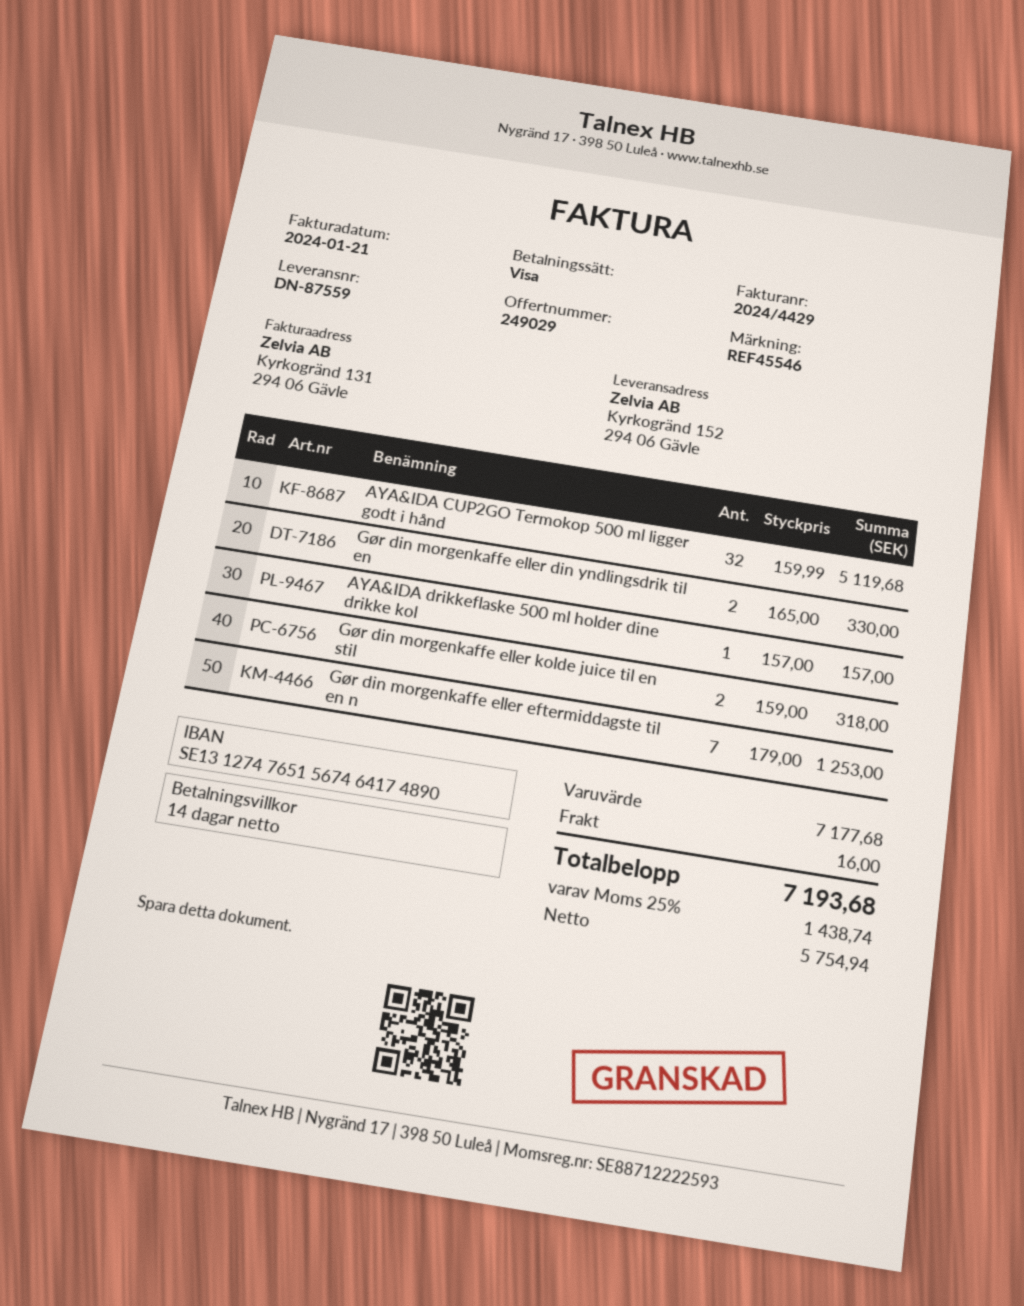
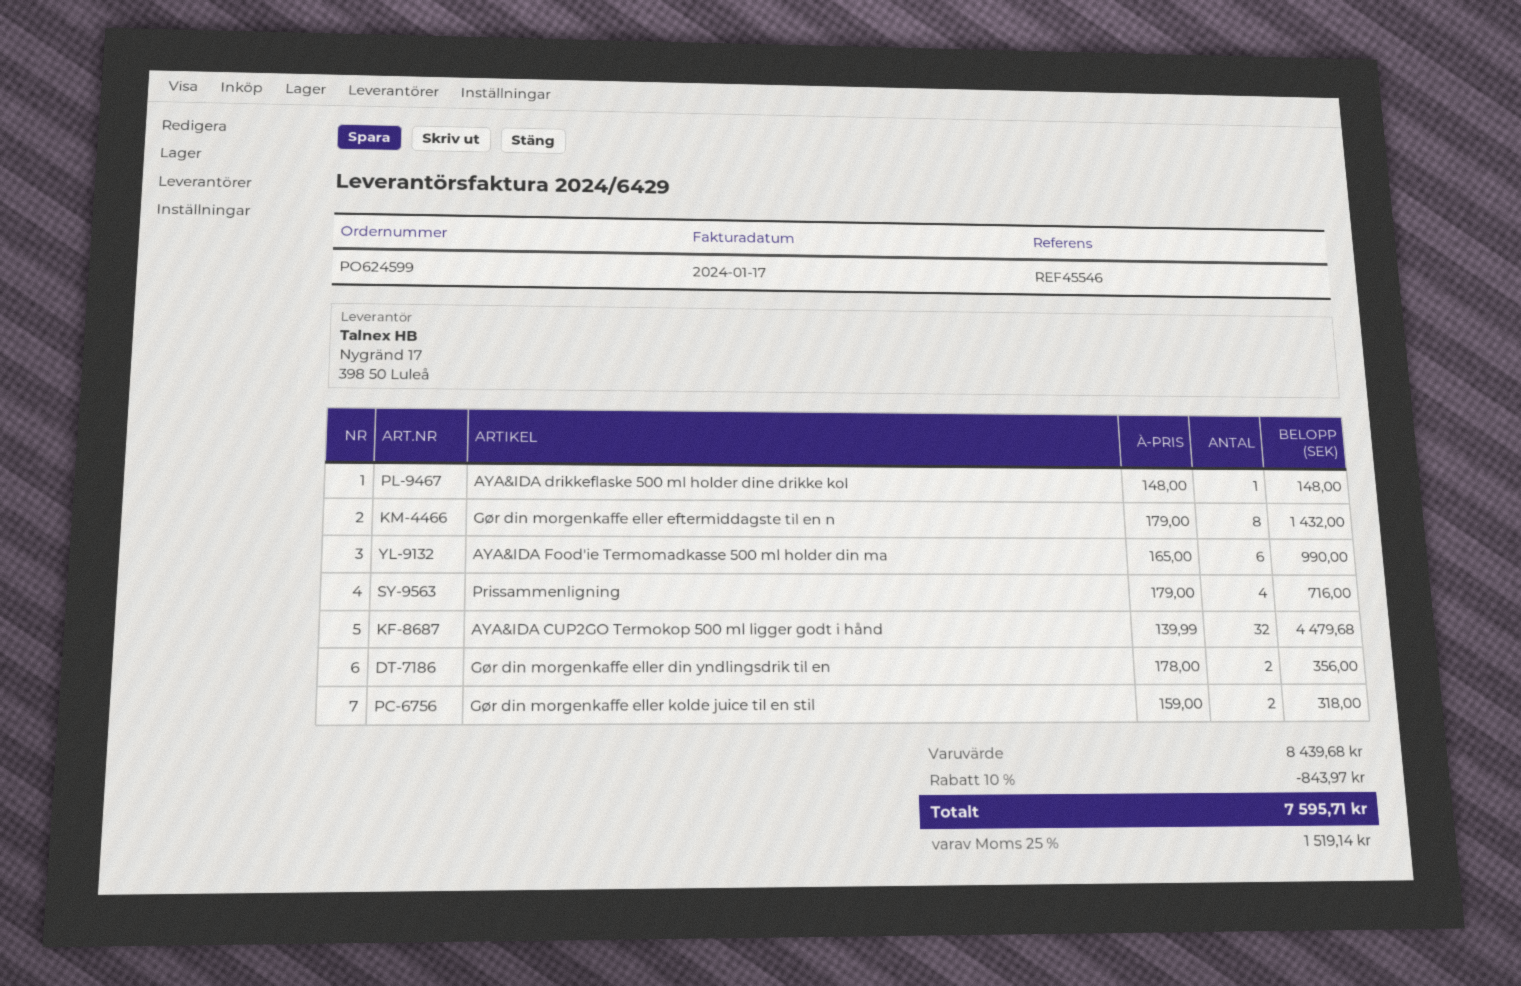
invoice number: 2024/4429 -> 2024/6429
invoice date: 2024-01-21 -> 2024-01-17
AYA&IDA CUP2GO Termokop 500 ml ligger godt i hånd: 32 x 159.99 = 5119.68 -> 32 x 139.99 = 4479.68
Gør din morgenkaffe eller din yndlingsdrik til en: 2 x 165.00 = 330.00 -> 2 x 178.00 = 356.00
AYA&IDA drikkeflaske 500 ml holder dine drikke kol: 1 x 157.00 = 157.00 -> 1 x 148.00 = 148.00
Gør din morgenkaffe eller eftermiddagste til en n: 7 x 179.00 = 1253.00 -> 8 x 179.00 = 1432.00
AYA&IDA Food'ie Termomadkasse 500 ml holder din ma: none -> 6 x 165.00 = 990.00
Prissammenligning: none -> 4 x 179.00 = 716.00
subtotal: 7177.68 -> 8439.68
discount: none -> 10% = 843.97
shipping: 16.00 -> none
tax: 25% = 1438.74 -> 25% = 1519.14
total: 7193.68 -> 7595.71

